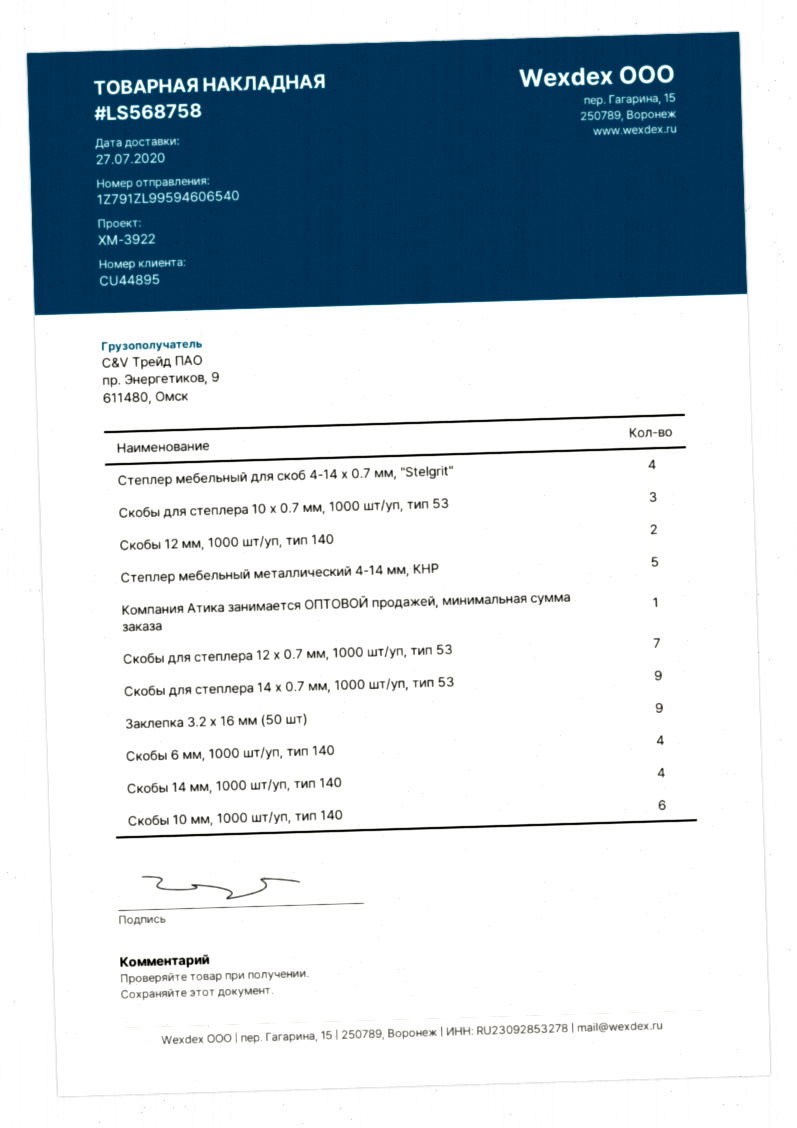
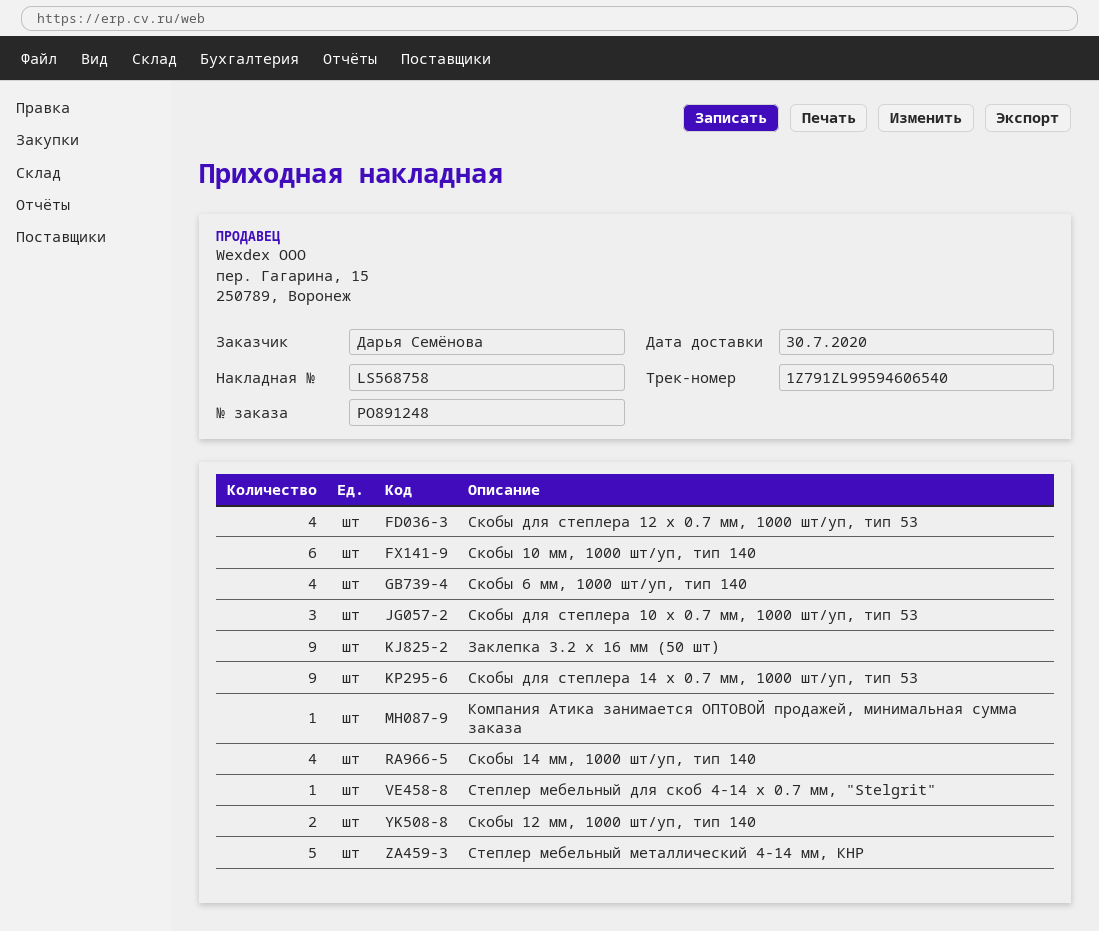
delivery date: 2020-07-27 -> 2020-07-30
Степлер мебельный для скоб 4-14 х 0.7 мм, "Stelgrit": 4 -> 1
Скобы для степлера 12 х 0.7 мм, 1000 шт/уп, тип 53: 7 -> 4

